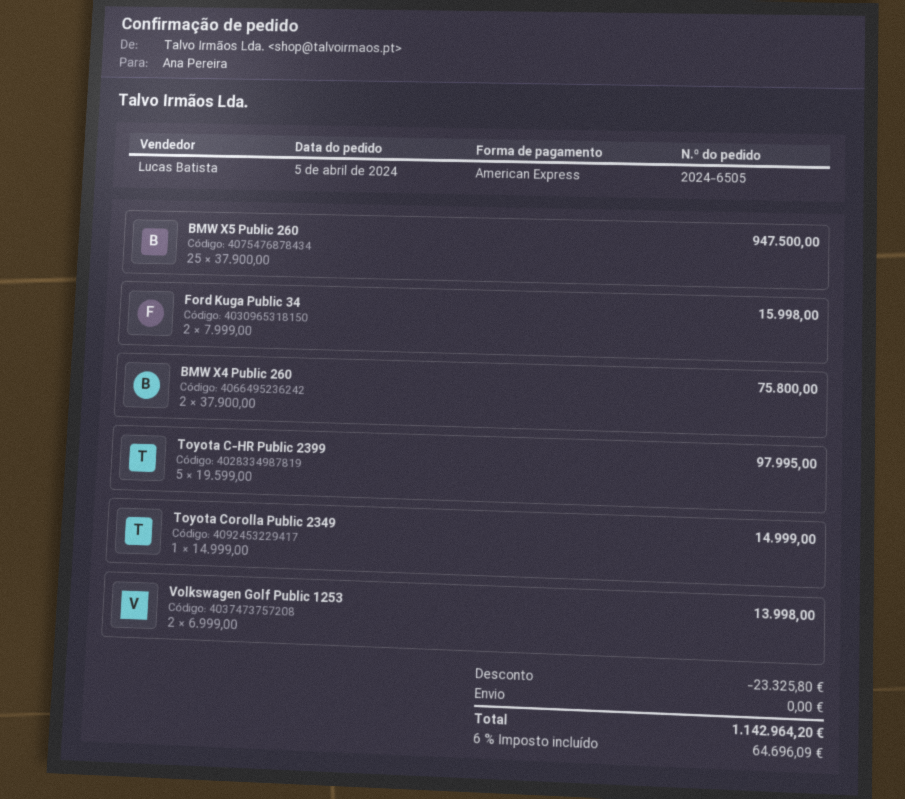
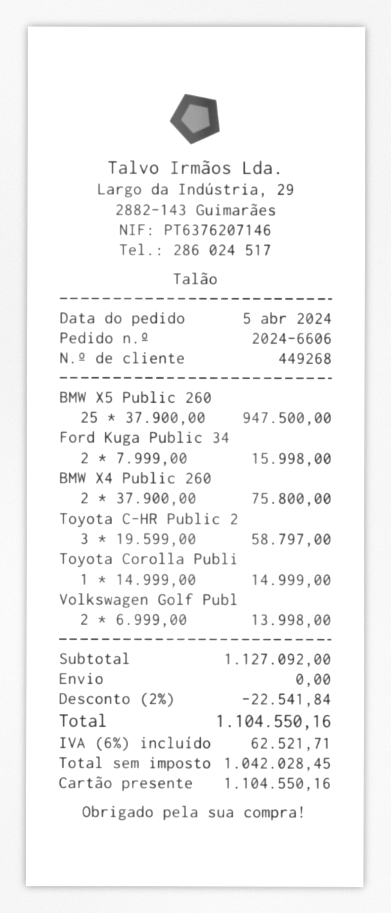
order number: 2024-6505 -> 2024-6606
payment method: American Express -> gift card
Toyota C-HR Public 2399: 5 x 19599.00 = 97995.00 -> 3 x 19599.00 = 58797.00
discount: 23325.80 -> 22541.84
tax: 6% = 64696.09 -> 6% = 62521.71
total: 1142964.20 -> 1104550.16

